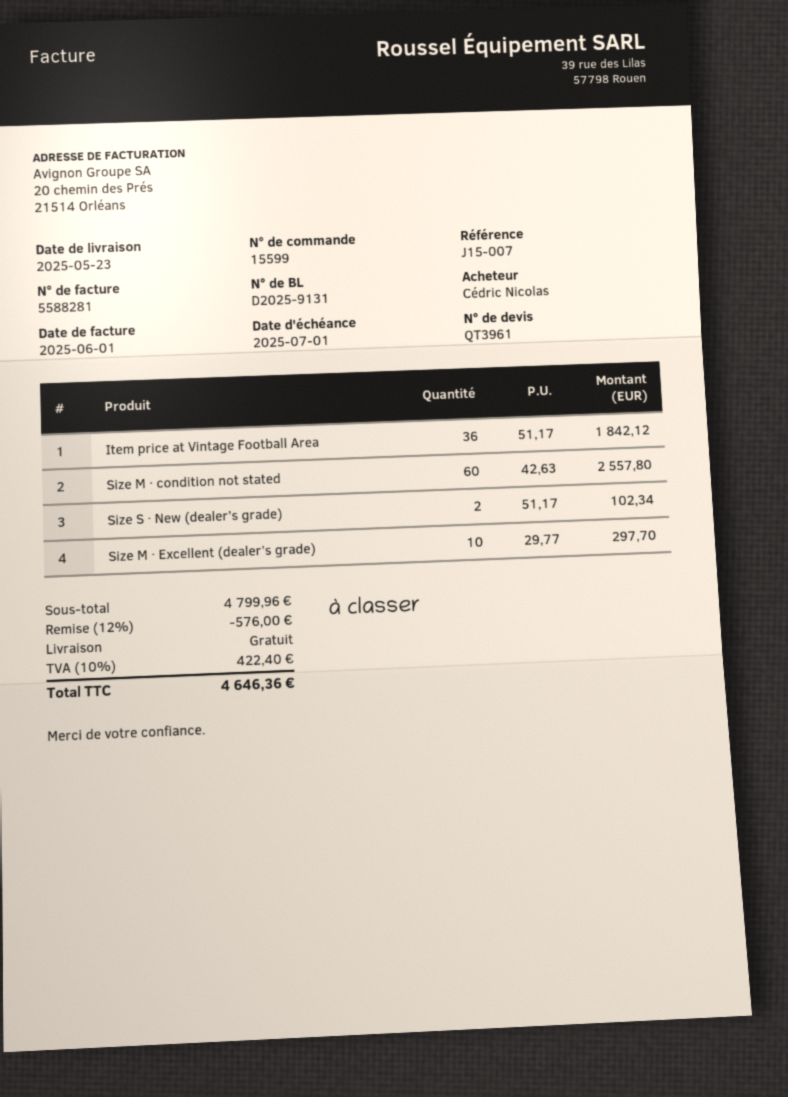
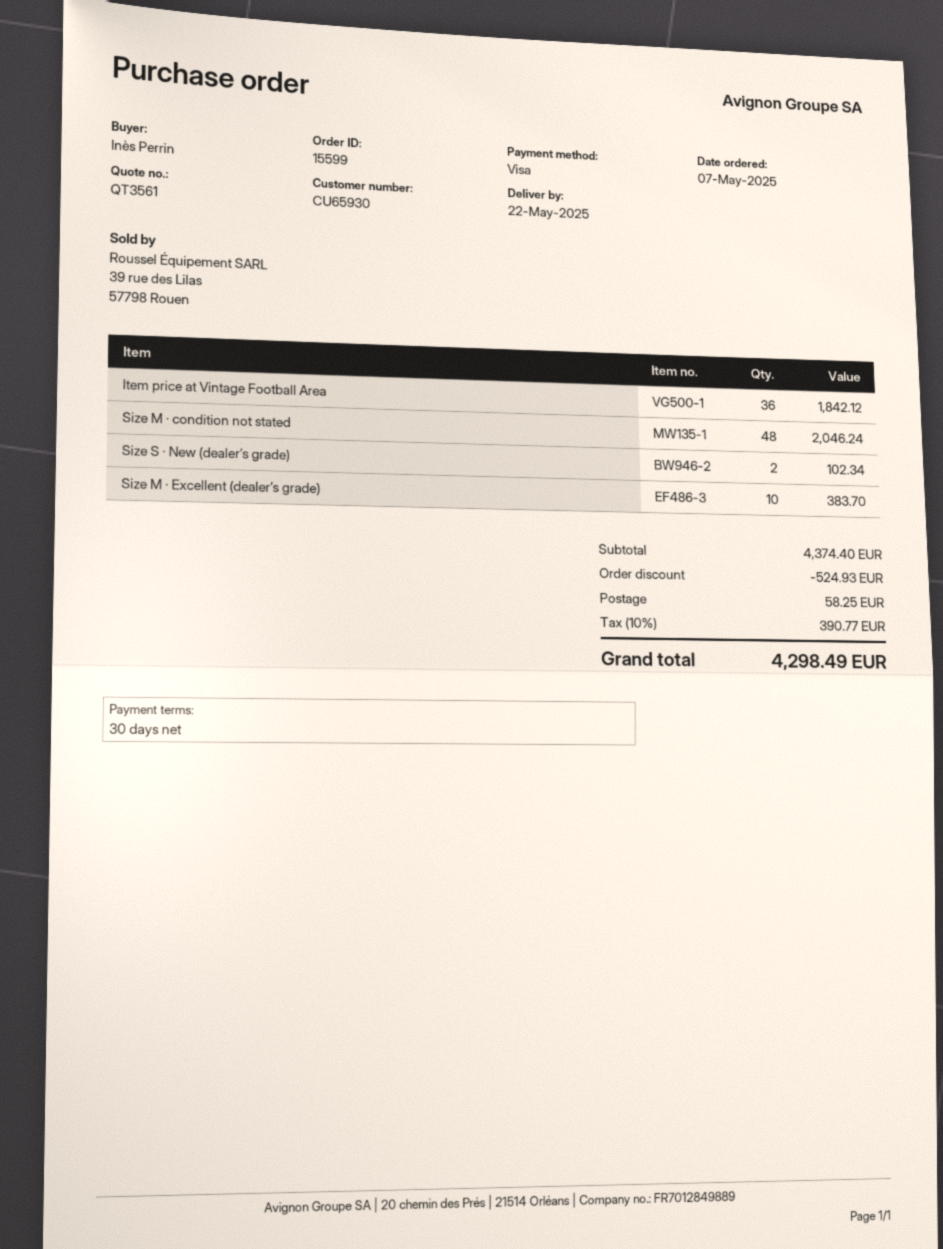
quote number: QT3961 -> QT3561
delivery date: 2025-05-23 -> 2025-05-22
ordered by: Cédric Nicolas -> Inès Perrin
Size M · condition not stated: 60 for 2557.80 -> 48 for 2046.24
Size M · Excellent (dealer’s grade): 10 for 297.70 -> 10 for 383.70
subtotal: 4799.96 -> 4374.40
discount: 576.00 -> 524.93
shipping: 0.00 -> 58.25
tax: 10% = 422.40 -> 10% = 390.77
total: 4646.36 -> 4298.49

